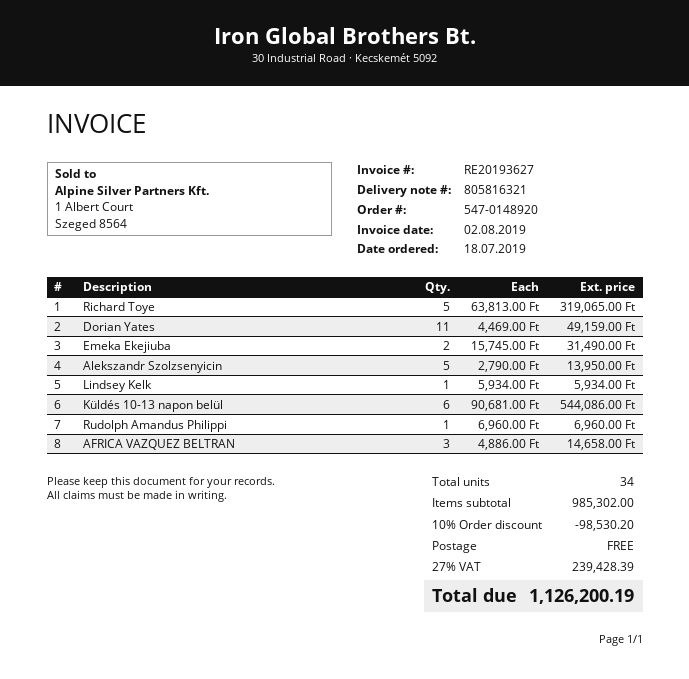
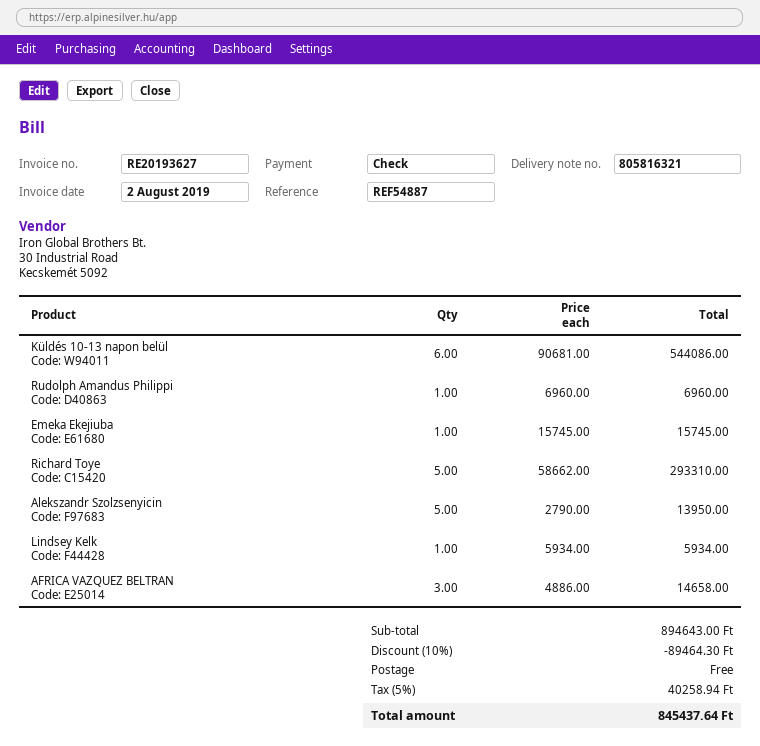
Richard Toye: 5 x 63813.00 = 319065.00 -> 5 x 58662.00 = 293310.00
Dorian Yates: 11 x 4469.00 = 49159.00 -> none
Emeka Ekejiuba: 2 x 15745.00 = 31490.00 -> 1 x 15745.00 = 15745.00
subtotal: 985302.00 -> 894643.00
discount: 10% = 98530.20 -> 10% = 89464.30
tax: 27% = 239428.39 -> 5% = 40258.94
total: 1126200.19 -> 845437.64

